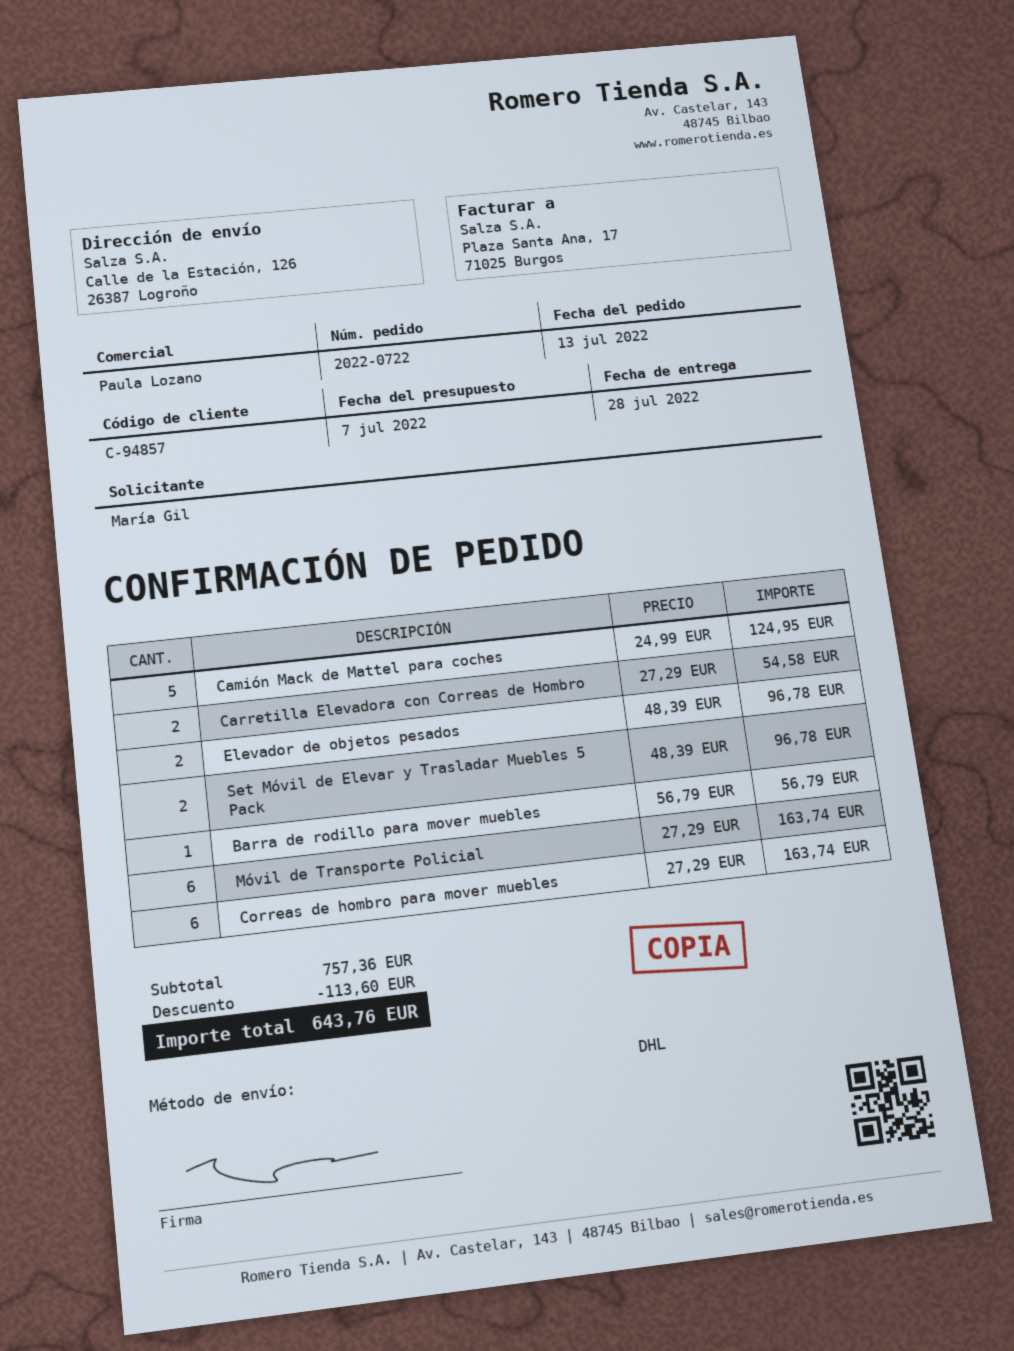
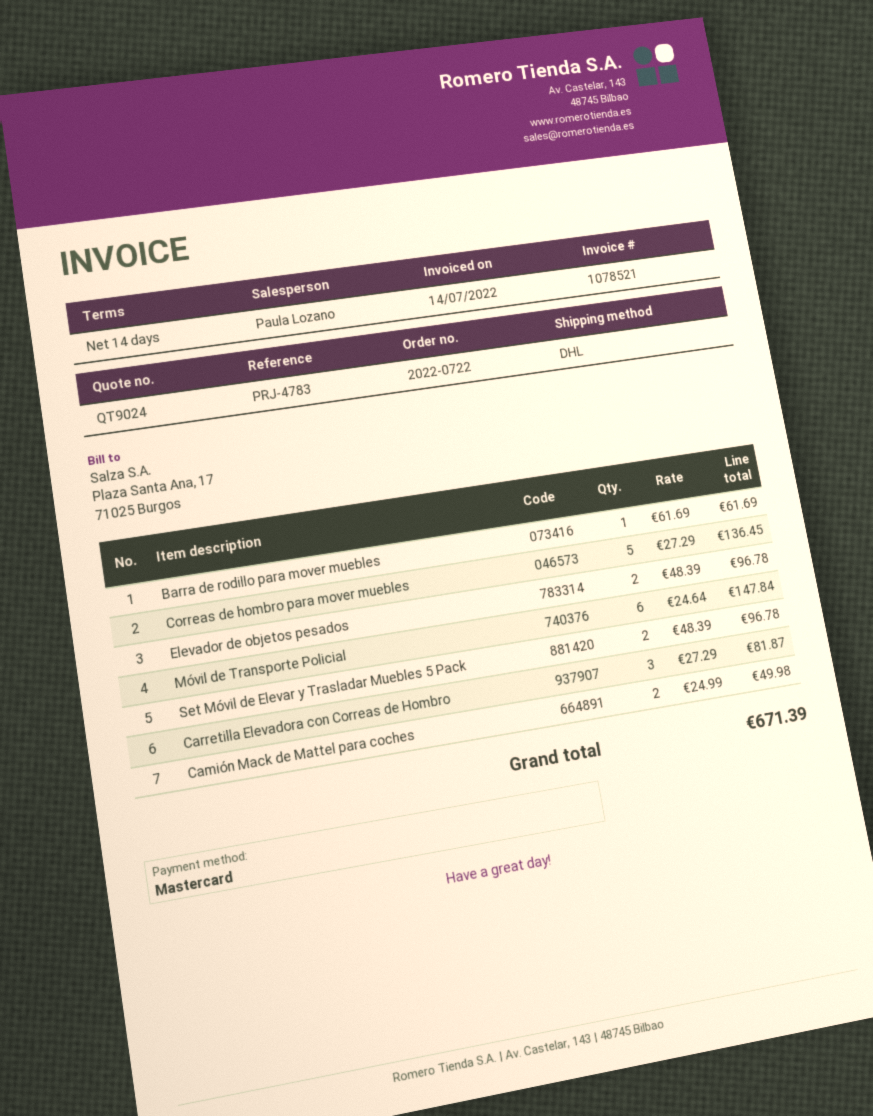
Camión Mack de Mattel para coches: 5 x 24.99 = 124.95 -> 2 x 24.99 = 49.98
Carretilla Elevadora con Correas de Hombro: 2 x 27.29 = 54.58 -> 3 x 27.29 = 81.87
Barra de rodillo para mover muebles: 1 x 56.79 = 56.79 -> 1 x 61.69 = 61.69
Móvil de Transporte Policial: 6 x 27.29 = 163.74 -> 6 x 24.64 = 147.84
Correas de hombro para mover muebles: 6 x 27.29 = 163.74 -> 5 x 27.29 = 136.45
discount: 113.60 -> none
total: 643.76 -> 671.39

